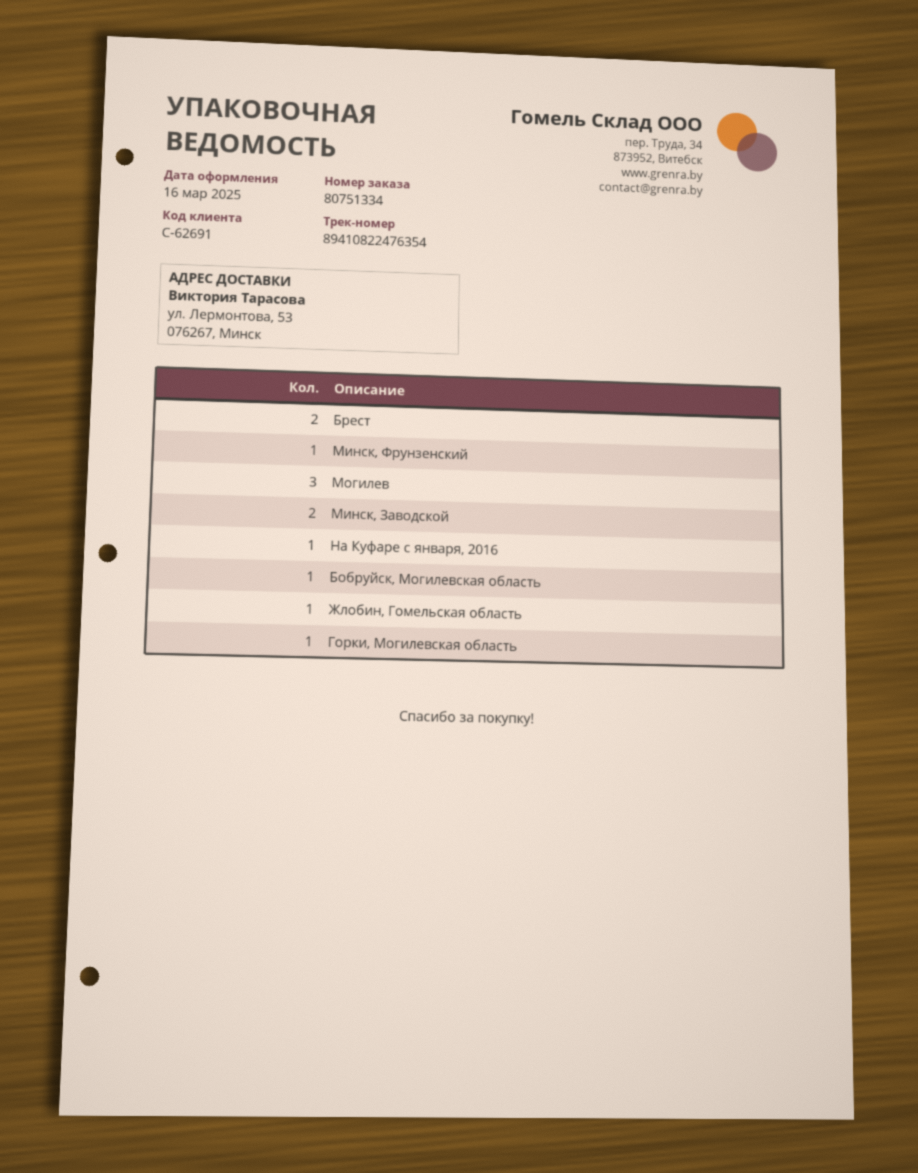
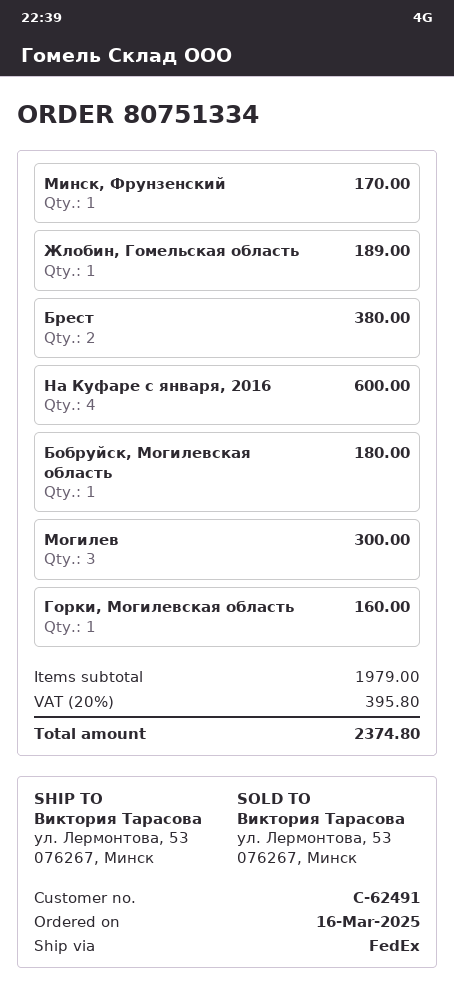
customer number: C-62691 -> C-62491
Минск, Заводской: 2 -> none
На Куфаре с января, 2016: 1 -> 4

